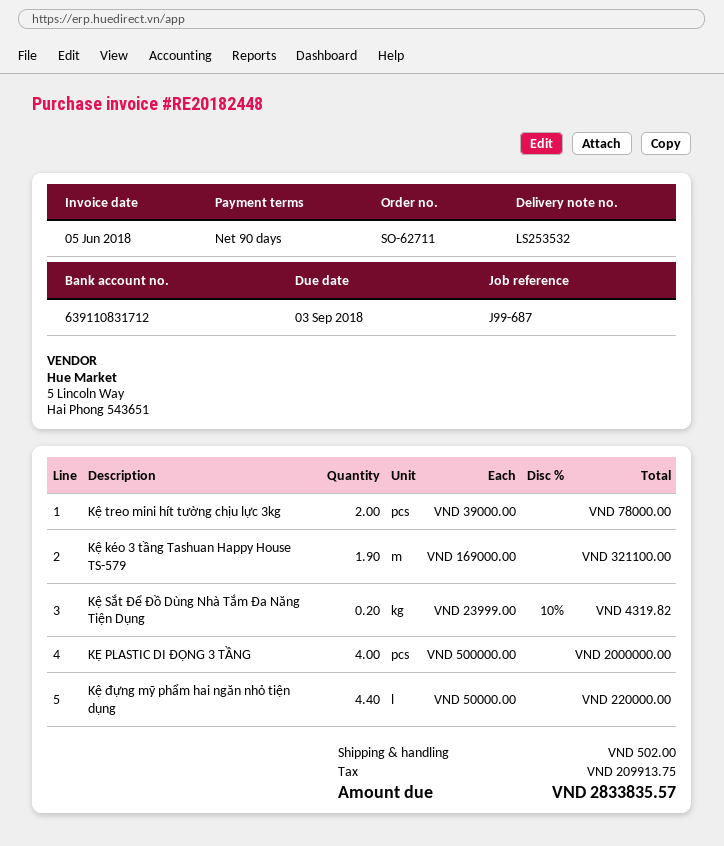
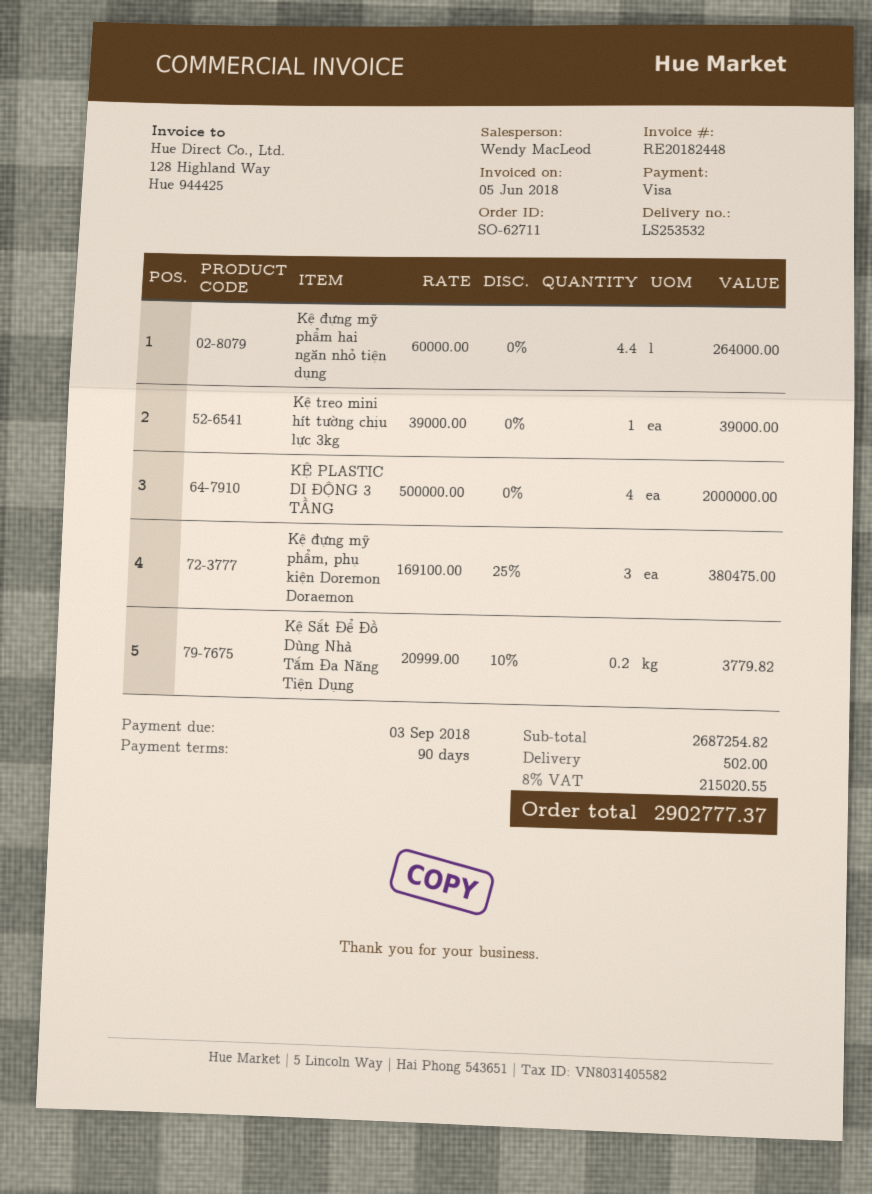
Kệ treo mini hít tường chịu lực 3kg: 2 x 39000.00 = 78000.00 -> 1 x 39000.00 = 39000.00
Kệ kéo 3 tầng Tashuan Happy House TS-579: 1.9 x 169000.00 = 321100.00 -> none
Kệ Sắt Để Đồ Dùng Nhà Tắm Đa Năng Tiện Dụng: 0.2 x 23999.00 - 10% = 4319.82 -> 0.2 x 20999.00 - 10% = 3779.82
Kệ đựng mỹ phẩm hai ngăn nhỏ tiện dụng: 4.4 x 50000.00 = 220000.00 -> 4.4 x 60000.00 = 264000.00
Kệ đựng mỹ phẩm, phụ kiện Doremon Doraemon: none -> 3 x 169100.00 - 25% = 380475.00
tax: 209913.75 -> 215020.55
total: 2833835.57 -> 2902777.37

